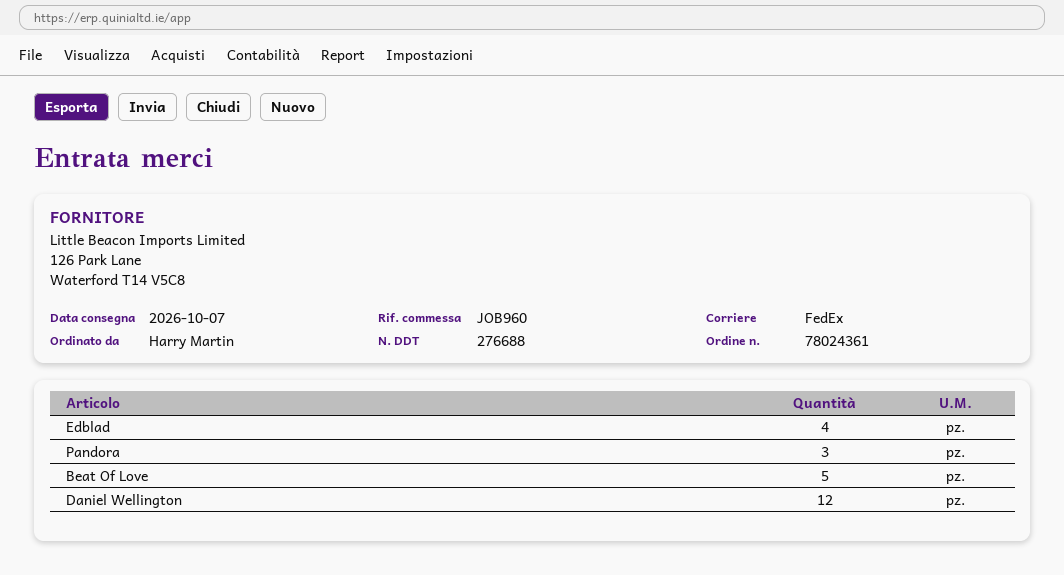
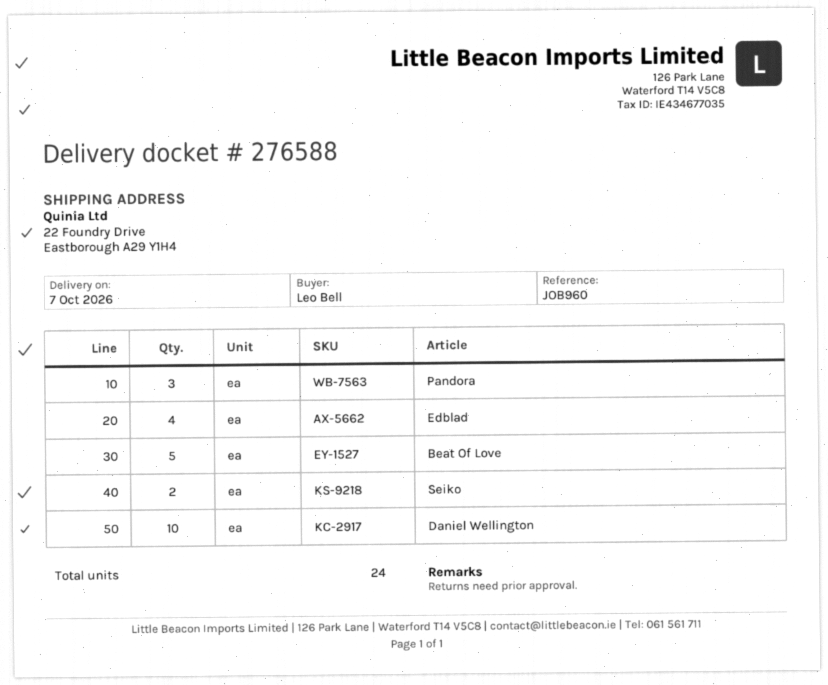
delivery note number: 276688 -> 276588
ordered by: Harry Martin -> Leo Bell
Daniel Wellington: 12 -> 10
Seiko: none -> 2

